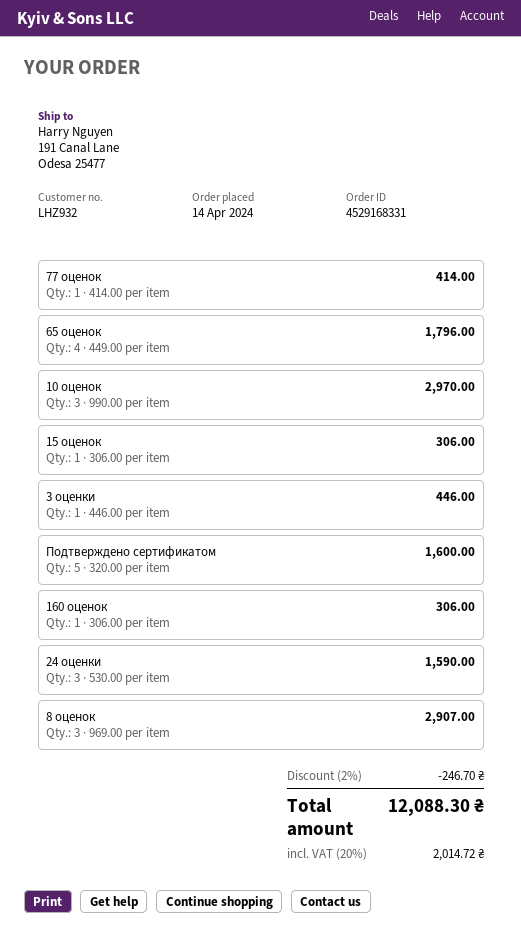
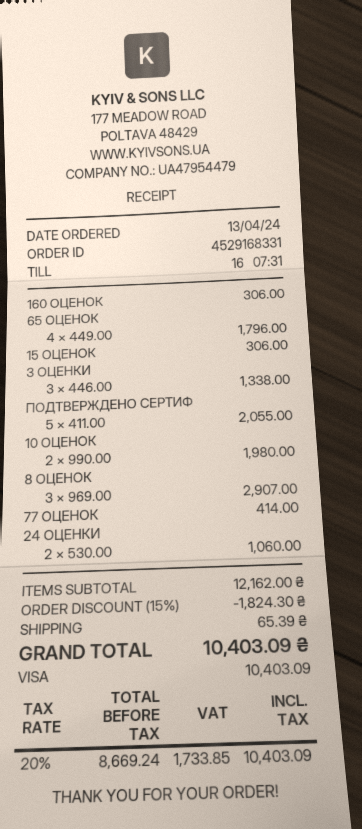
order date: 2024-04-14 -> 2024-04-13
10 оценок: 3 x 990.00 = 2970.00 -> 2 x 990.00 = 1980.00
3 оценки: 1 x 446.00 = 446.00 -> 3 x 446.00 = 1338.00
Подтверждено сертификатом: 5 x 320.00 = 1600.00 -> 5 x 411.00 = 2055.00
24 оценки: 3 x 530.00 = 1590.00 -> 2 x 530.00 = 1060.00
discount: 2% = 246.70 -> 15% = 1824.30
shipping: none -> 65.39
tax: 20% = 2014.72 -> 20% = 1733.85
total: 12088.30 -> 10403.09

